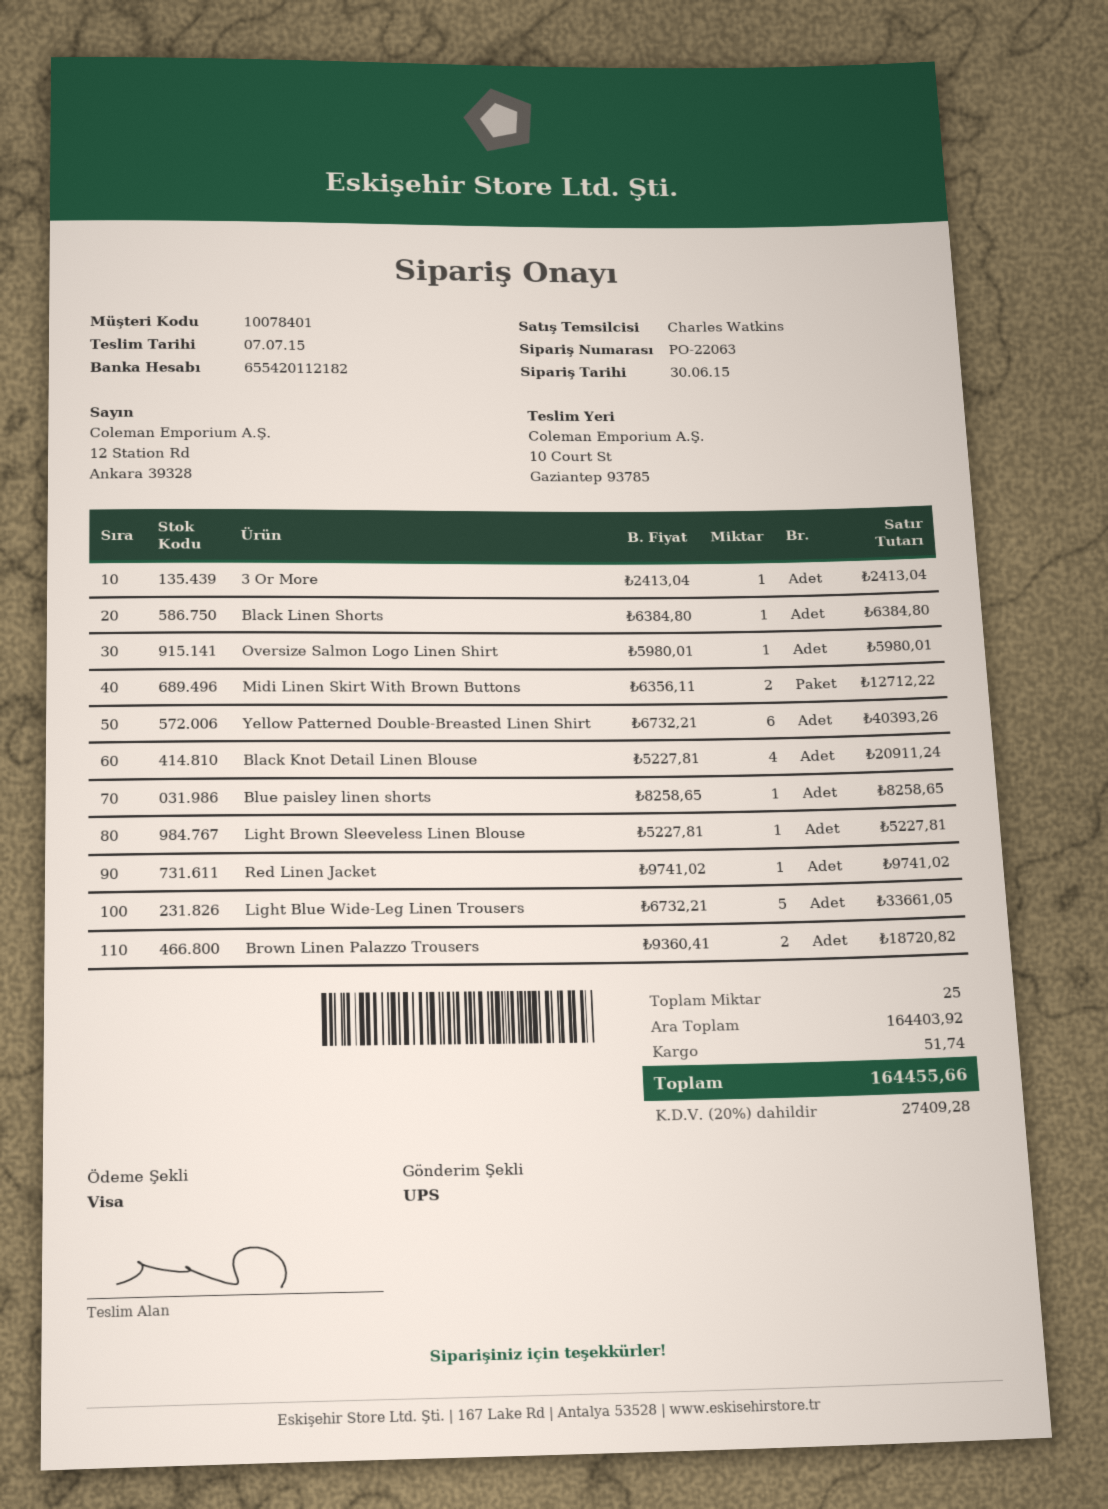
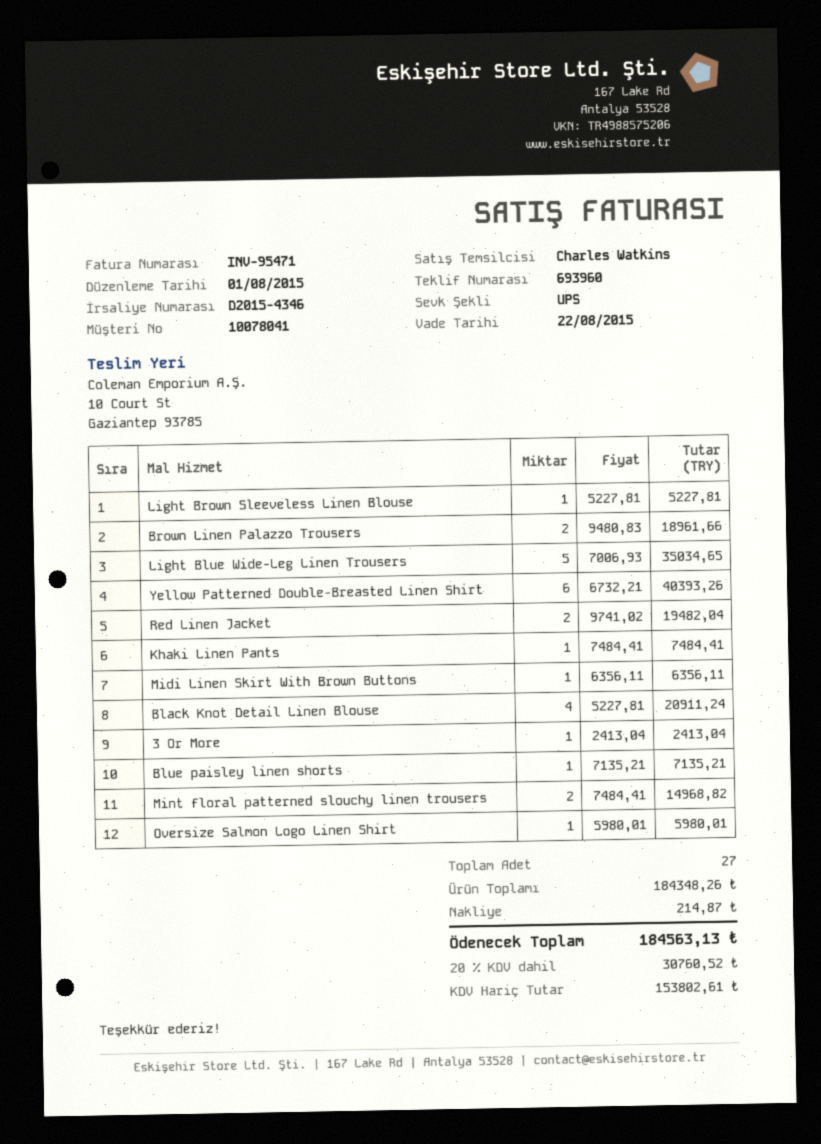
customer number: 10078401 -> 10078041
Black Linen Shorts: 1 x 6384.80 = 6384.80 -> none
Midi Linen Skirt With Brown Buttons: 2 x 6356.11 = 12712.22 -> 1 x 6356.11 = 6356.11
Blue paisley linen shorts: 1 x 8258.65 = 8258.65 -> 1 x 7135.21 = 7135.21
Red Linen Jacket: 1 x 9741.02 = 9741.02 -> 2 x 9741.02 = 19482.04
Light Blue Wide-Leg Linen Trousers: 5 x 6732.21 = 33661.05 -> 5 x 7006.93 = 35034.65
Brown Linen Palazzo Trousers: 2 x 9360.41 = 18720.82 -> 2 x 9480.83 = 18961.66
Khaki Linen Pants: none -> 1 x 7484.41 = 7484.41
Mint floral patterned slouchy linen trousers: none -> 2 x 7484.41 = 14968.82
total quantity: 25 -> 27
subtotal: 164403.92 -> 184348.26
shipping: 51.74 -> 214.87
tax: 20% = 27409.28 -> 20% = 30760.52
total: 164455.66 -> 184563.13

